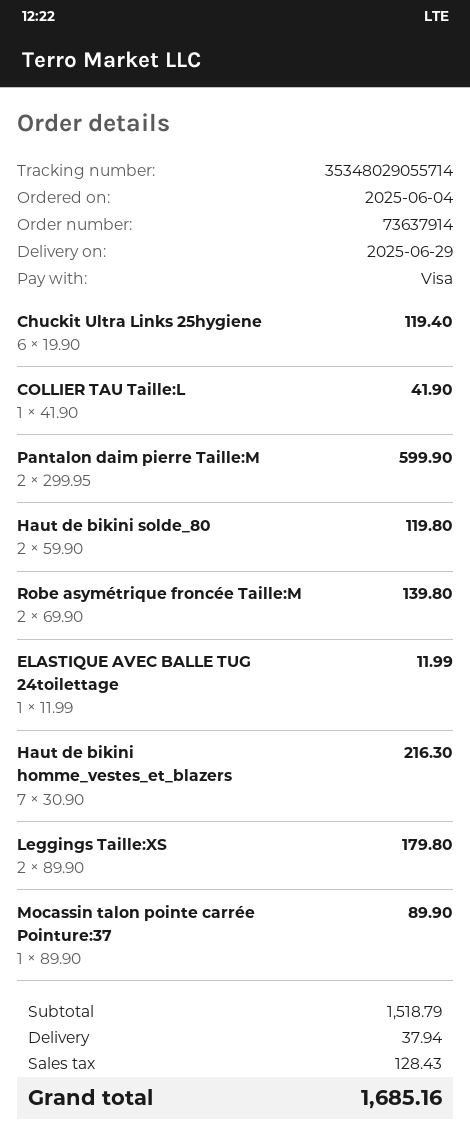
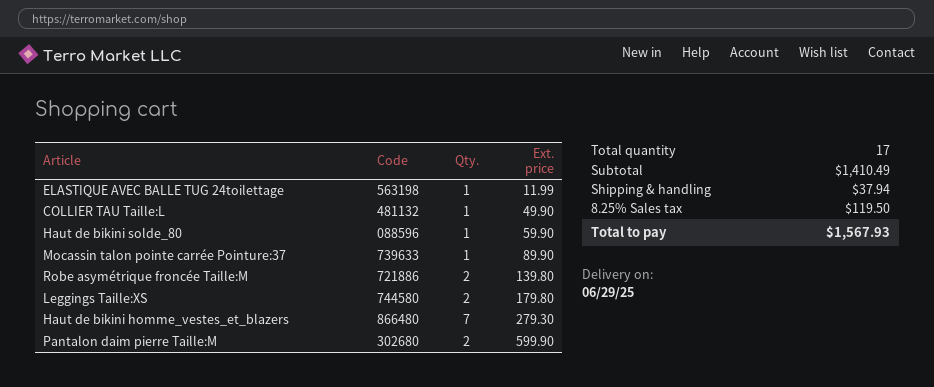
Chuckit Ultra Links 25hygiene: 6 for 119.40 -> none
COLLIER TAU Taille:L: 1 for 41.90 -> 1 for 49.90
Haut de bikini solde_80: 2 for 119.80 -> 1 for 59.90
Haut de bikini homme_vestes_et_blazers: 7 for 216.30 -> 7 for 279.30
subtotal: 1518.79 -> 1410.49
tax: 128.43 -> 119.50
total: 1685.16 -> 1567.93

